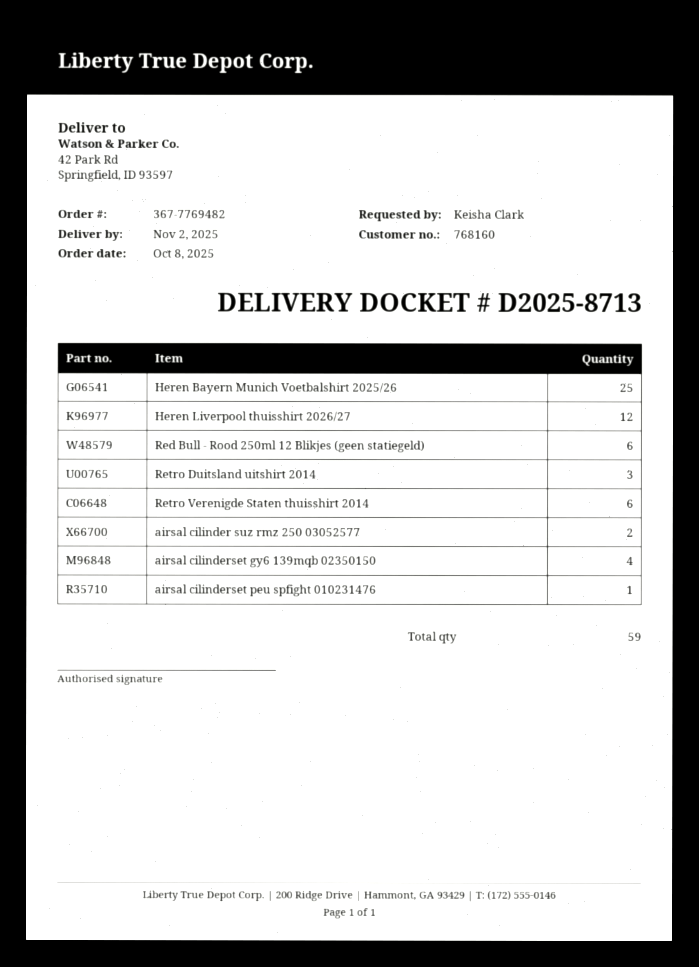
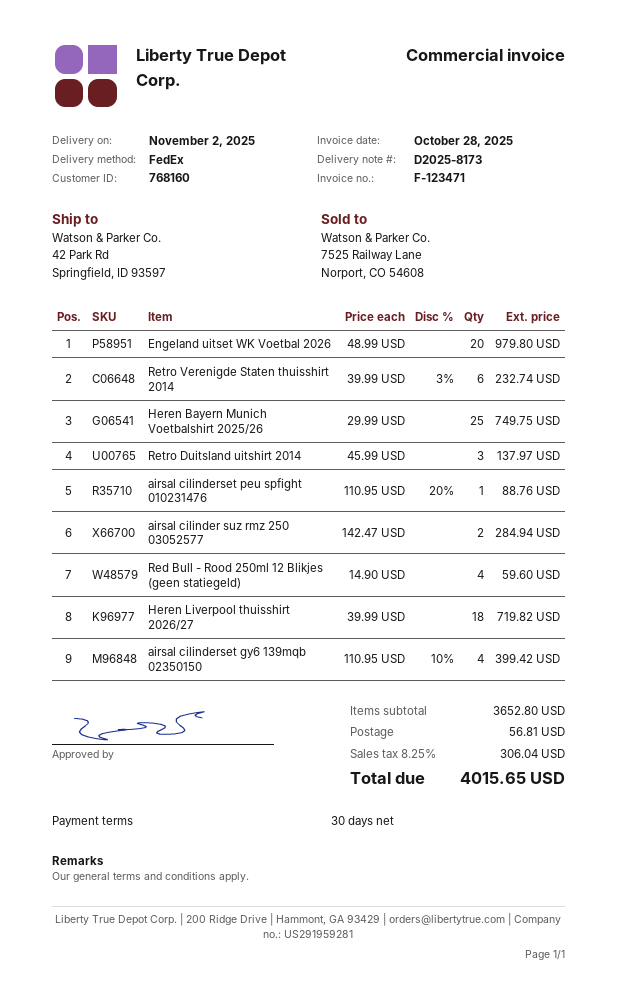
delivery note number: D2025-8713 -> D2025-8173
Heren Liverpool thuisshirt 2026/27: 12 -> 18
Red Bull - Rood 250ml 12 Blikjes (geen statiegeld): 6 -> 4
Engeland uitset WK Voetbal 2026: none -> 20

